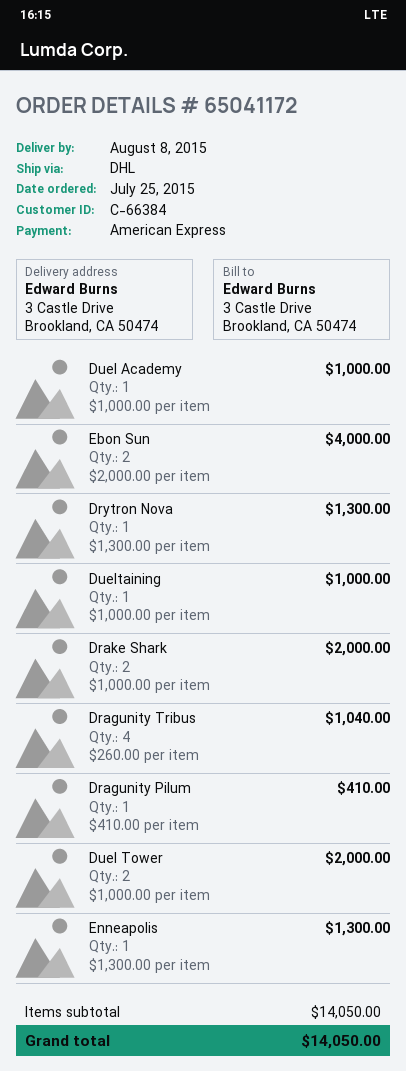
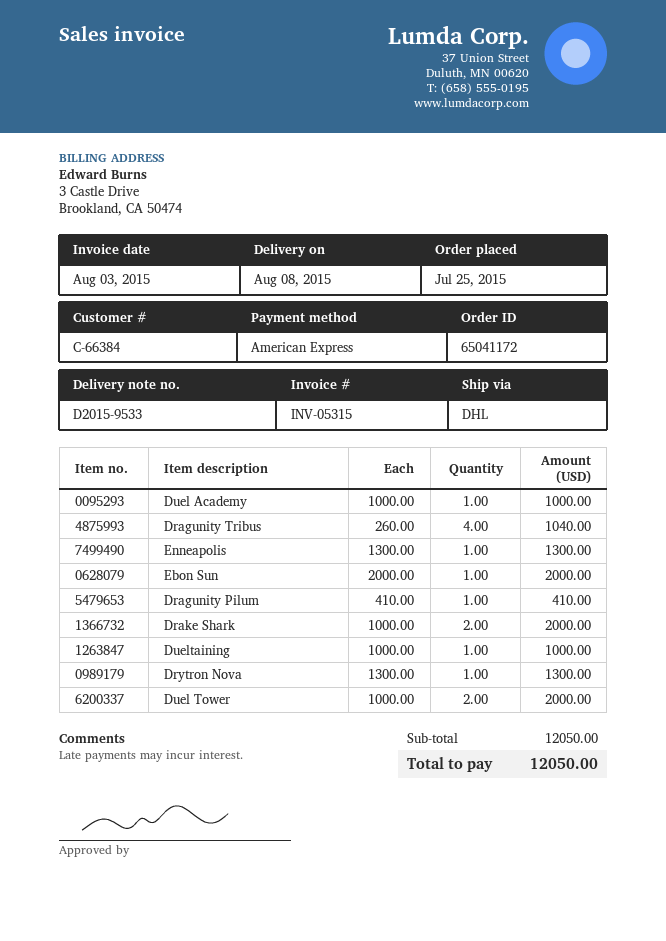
Ebon Sun: 2 x 2000.00 = 4000.00 -> 1 x 2000.00 = 2000.00
subtotal: 14050.00 -> 12050.00
total: 14050.00 -> 12050.00

